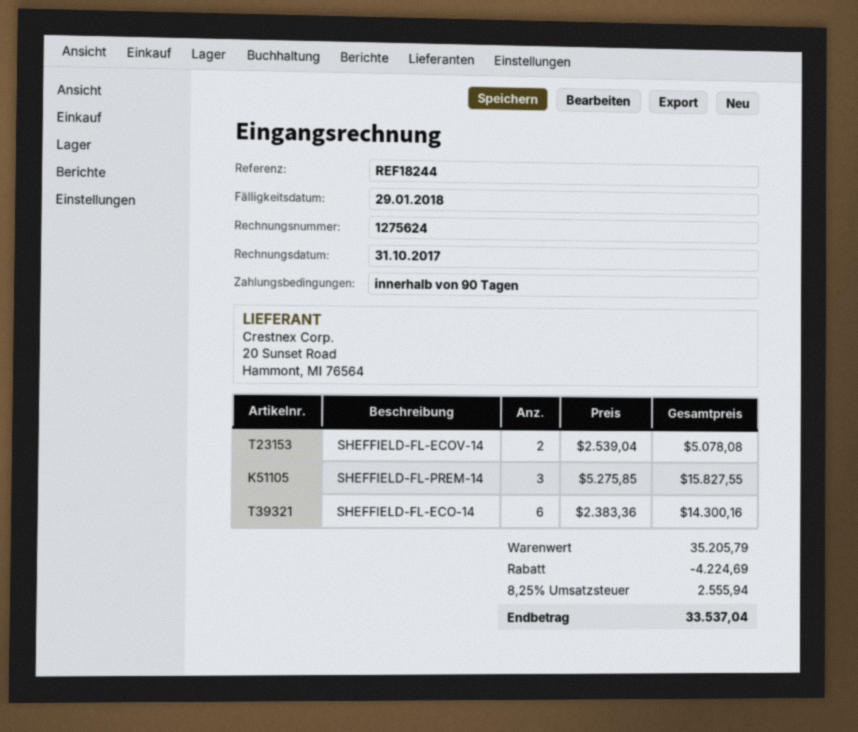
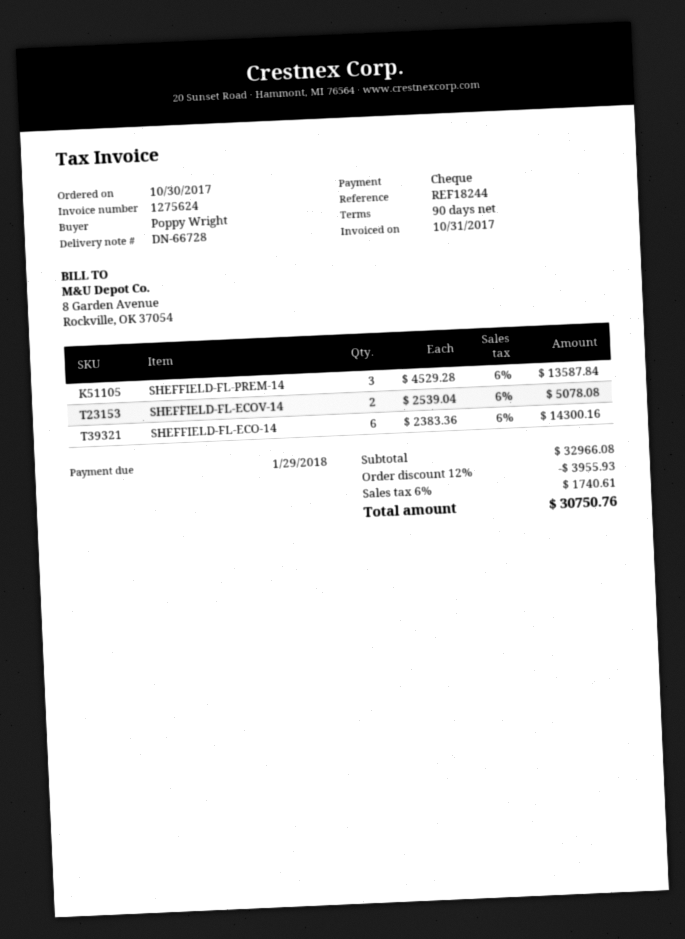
SHEFFIELD-FL-PREM-14: 3 x 5275.85 = 15827.55 -> 3 x 4529.28 = 13587.84
subtotal: 35205.79 -> 32966.08
discount: 4224.69 -> 3955.93
tax: 8.25% = 2555.94 -> 6% = 1740.61
total: 33537.04 -> 30750.76

